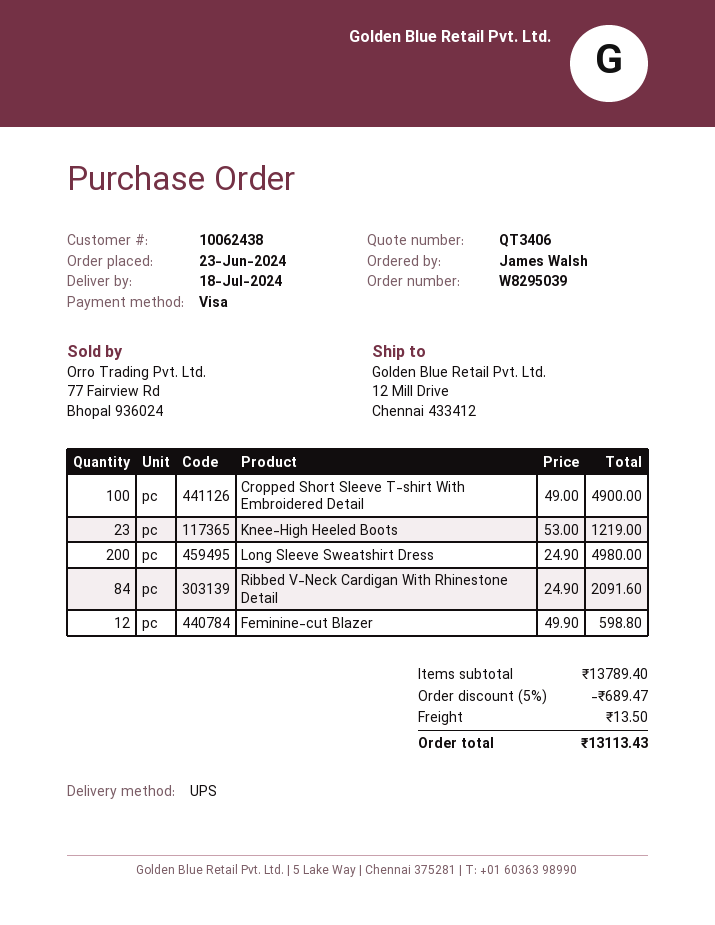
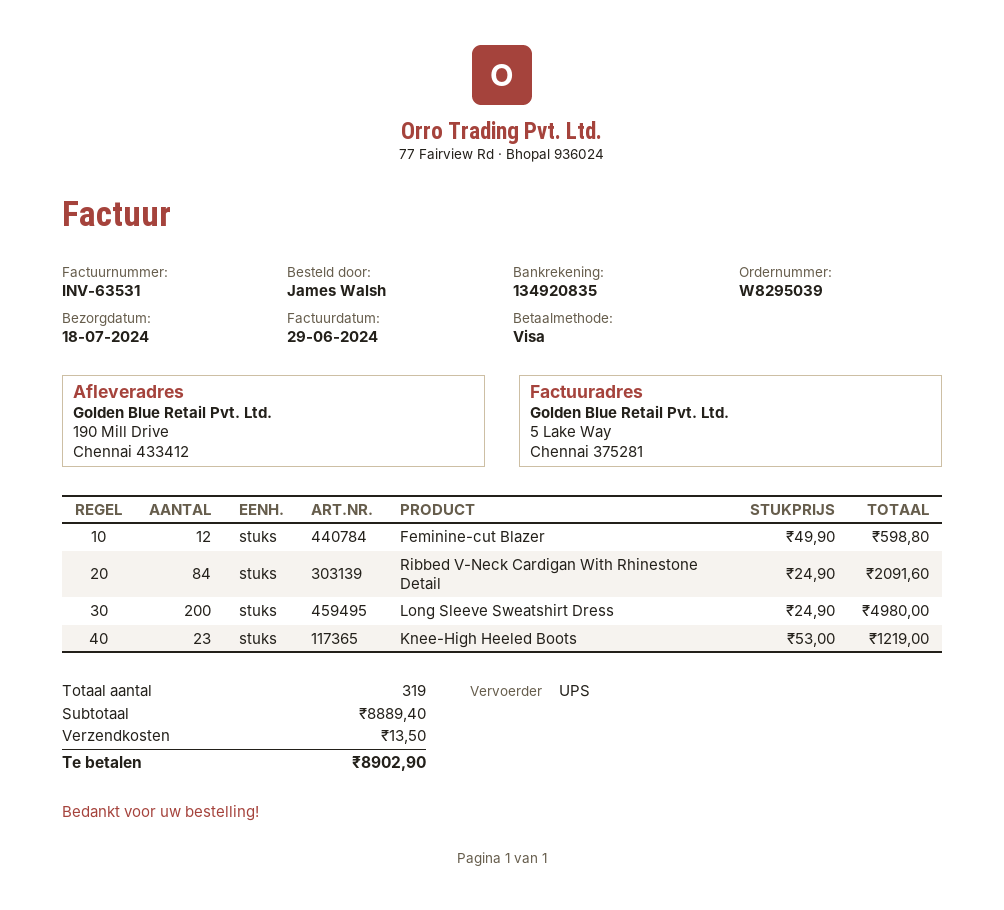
ship to: 12 Mill Drive, Chennai 433412 -> 190 Mill Drive, Chennai 433412
Cropped Short Sleeve T-shirt With Embroidered Detail: 100 x 49.00 = 4900.00 -> none
subtotal: 13789.40 -> 8889.40
discount: 5% = 689.47 -> none
total: 13113.43 -> 8902.90

